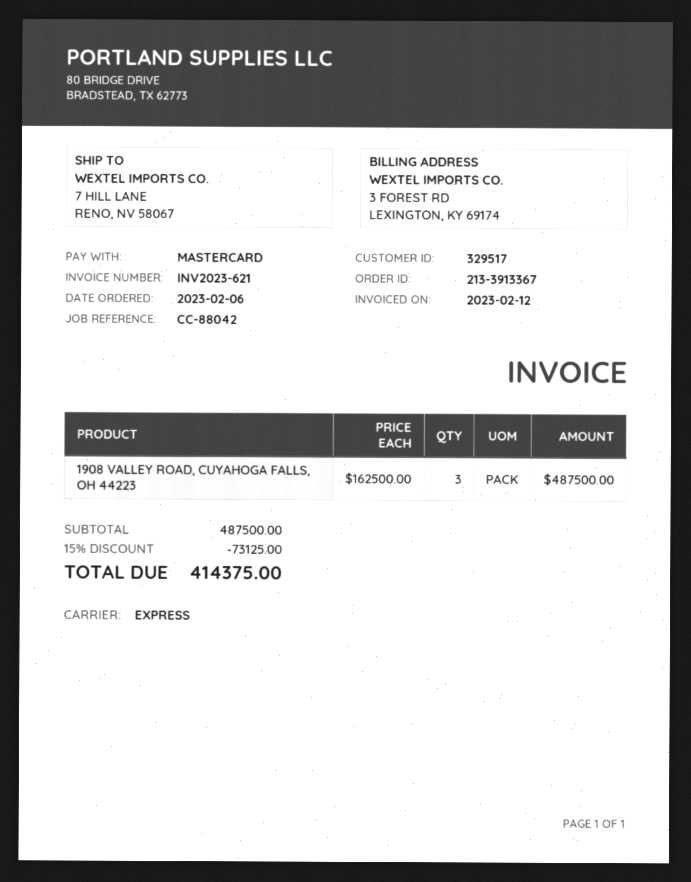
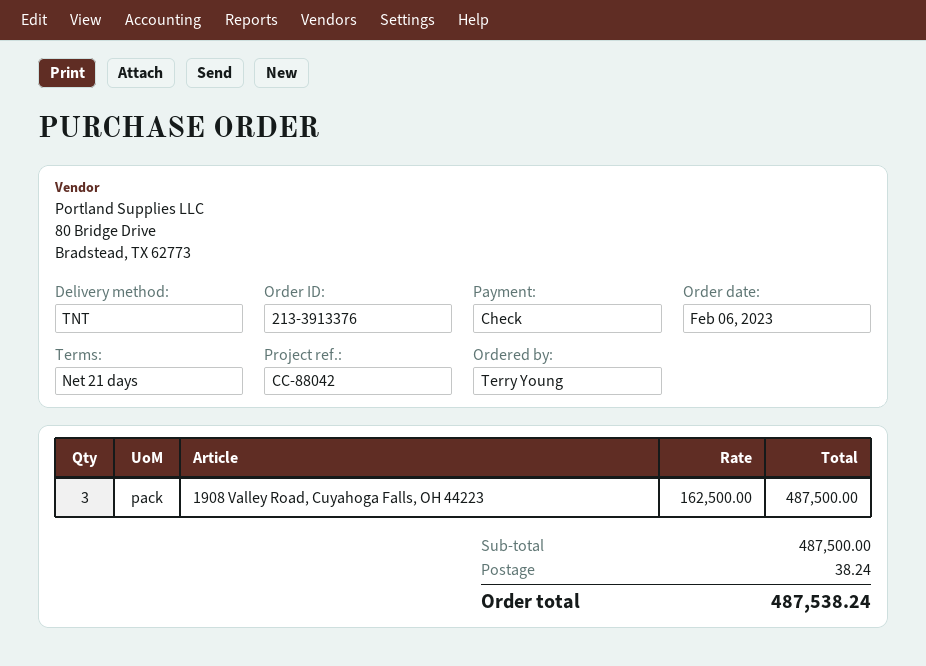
order number: 213-3913367 -> 213-3913376
payment method: Mastercard -> cheque
shipping method: express -> TNT
discount: 15% = 73125.00 -> none
shipping: none -> 38.24
total: 414375.00 -> 487538.24

